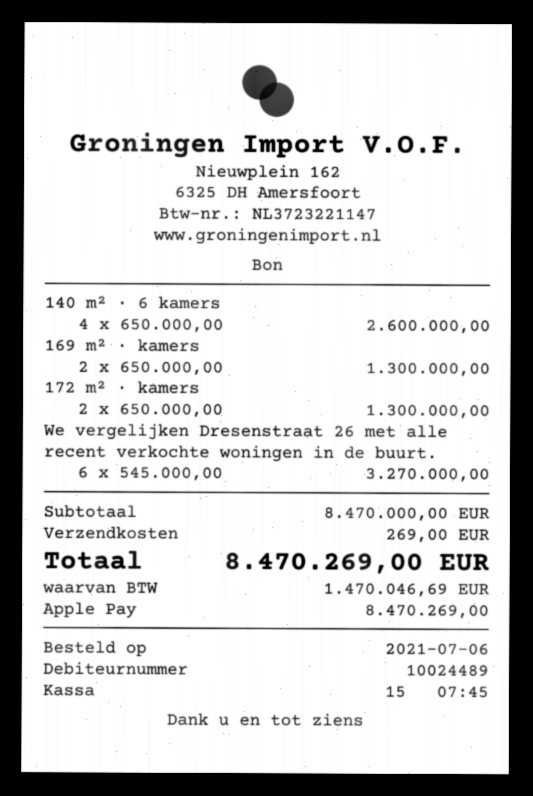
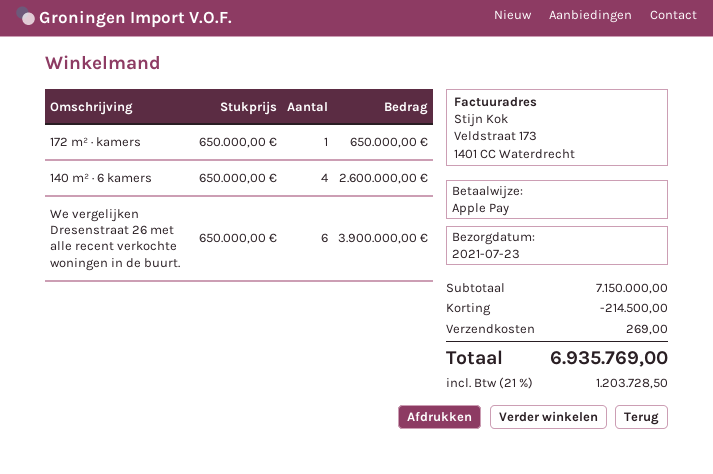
169 m² · kamers: 2 x 650000.00 = 1300000.00 -> none
172 m² · kamers: 2 x 650000.00 = 1300000.00 -> 1 x 650000.00 = 650000.00
We vergelijken Dresenstraat 26 met alle recent verkochte woningen in de buurt.: 6 x 545000.00 = 3270000.00 -> 6 x 650000.00 = 3900000.00
subtotal: 8470000.00 -> 7150000.00
discount: none -> 214500.00
tax: 1470046.69 -> 1203728.50
total: 8470269.00 -> 6935769.00

